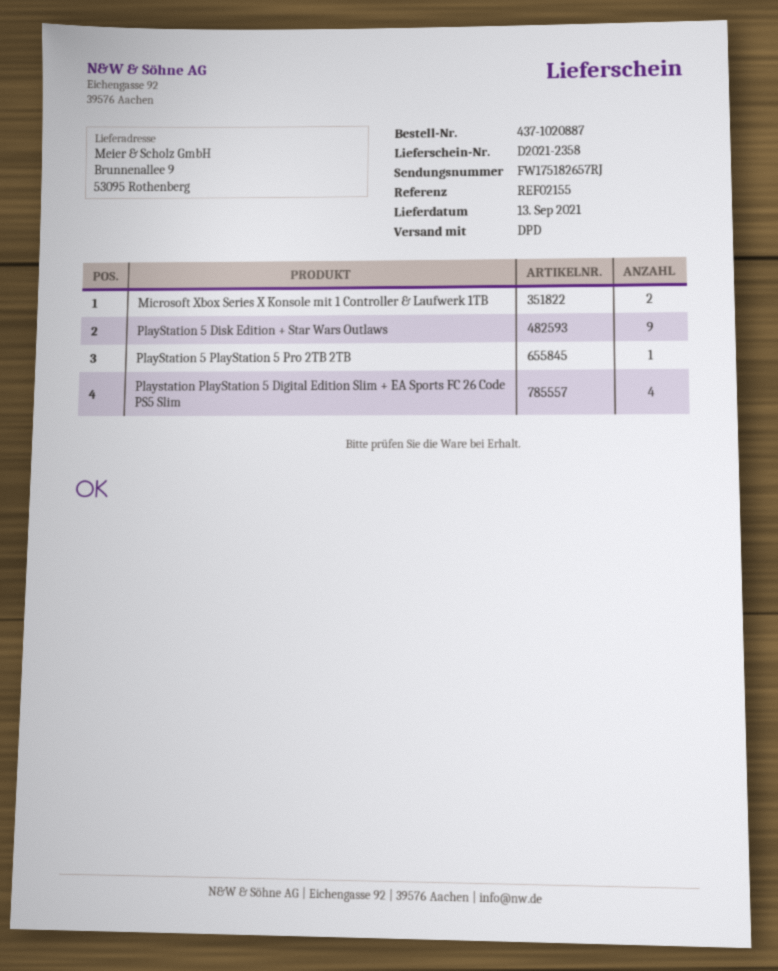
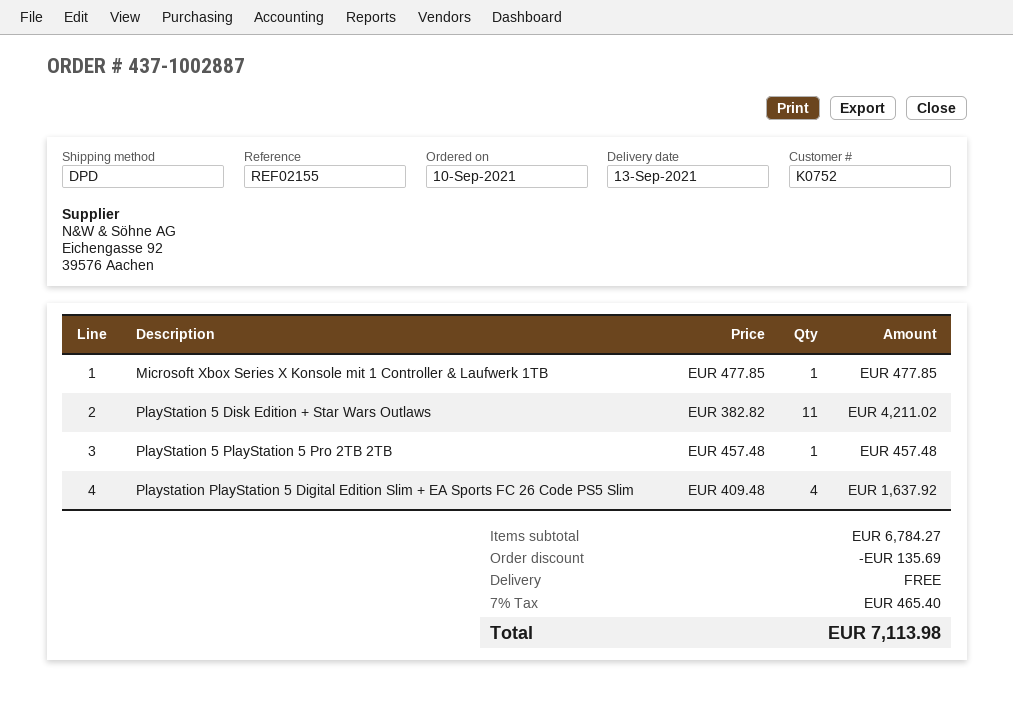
order number: 437-1020887 -> 437-1002887
Microsoft Xbox Series X Konsole mit 1 Controller & Laufwerk 1TB: 2 -> 1
PlayStation 5 Disk Edition + Star Wars Outlaws: 9 -> 11

